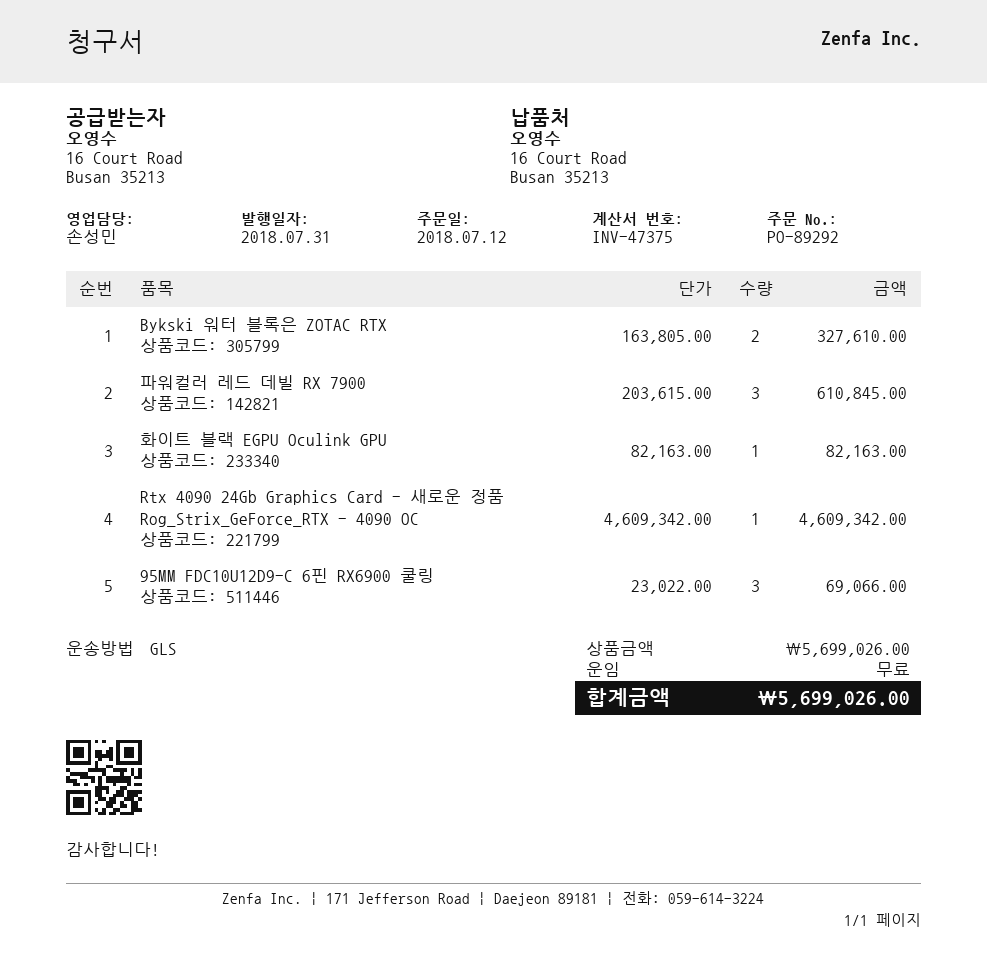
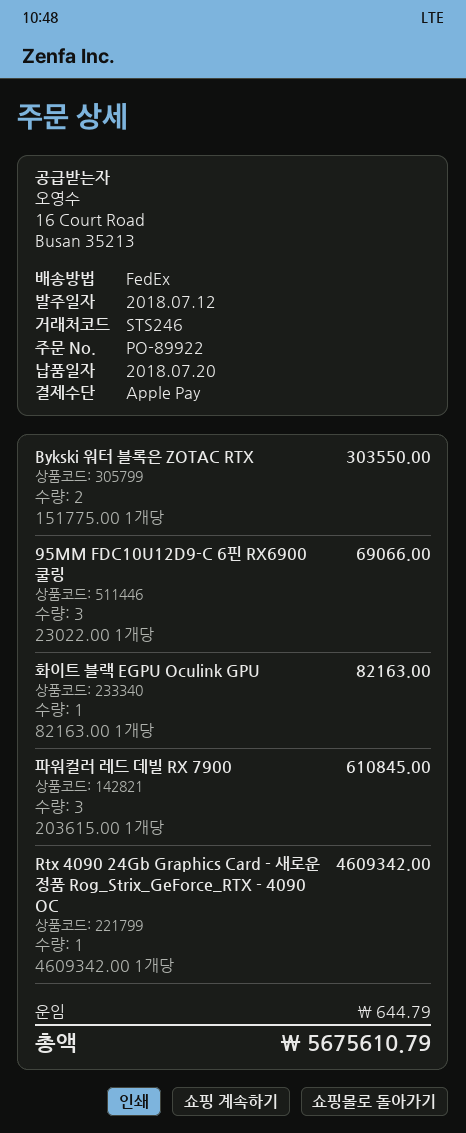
order number: PO-89292 -> PO-89922
shipping method: GLS -> FedEx
Bykski 워터 블록은 ZOTAC RTX: 2 x 163805.00 = 327610.00 -> 2 x 151775.00 = 303550.00
shipping: 0.00 -> 644.79
total: 5699026.00 -> 5675610.79

